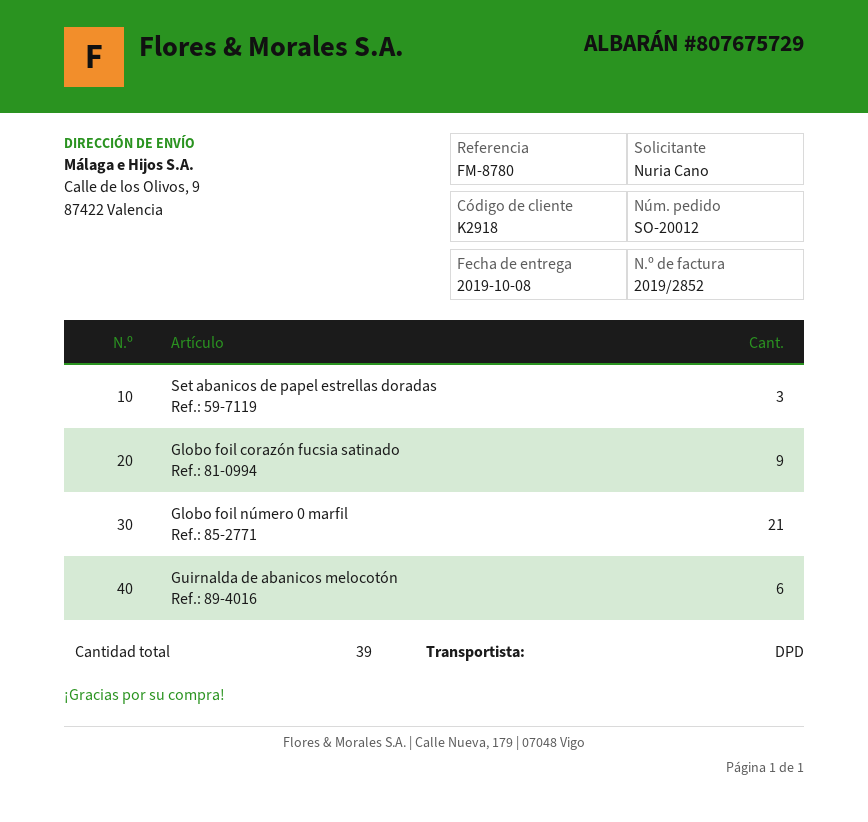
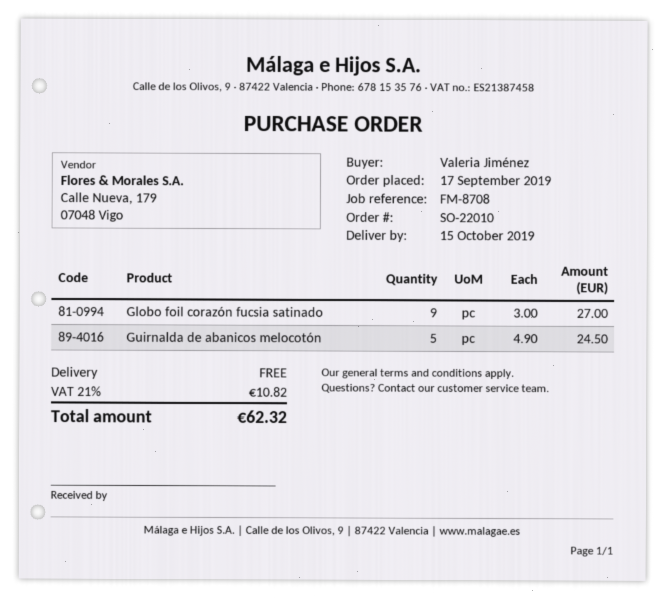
order number: SO-20012 -> SO-22010
delivery date: 2019-10-08 -> 2019-10-15
reference: FM-8780 -> FM-8708
ordered by: Nuria Cano -> Valeria Jiménez
Set abanicos de papel estrellas doradas: 3 -> none
Globo foil número 0 marfil: 21 -> none
Guirnalda de abanicos melocotón: 6 -> 5

